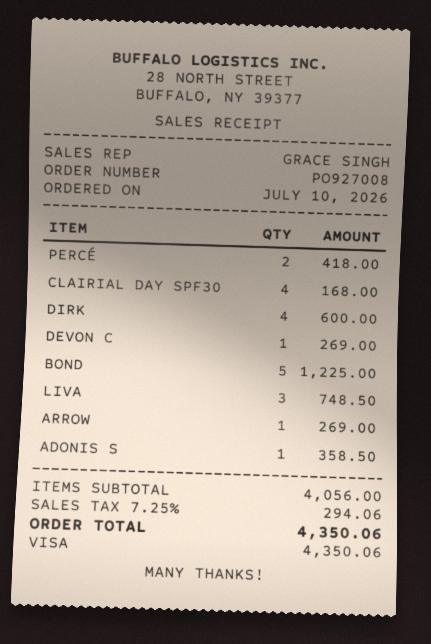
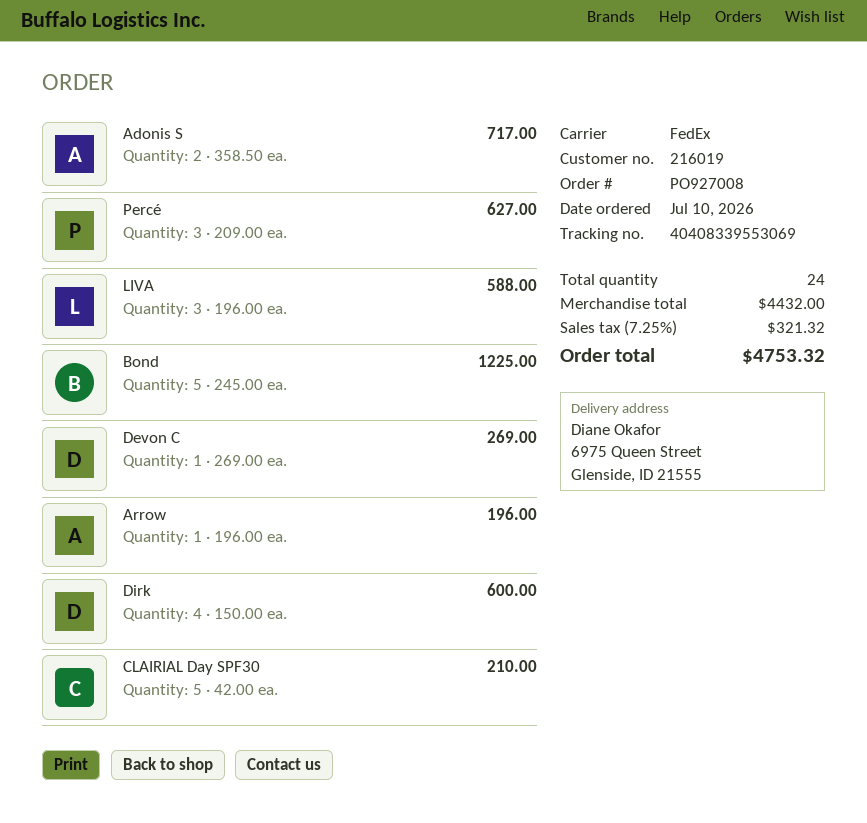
PERCÉ: 2 for 418.00 -> 3 for 627.00
CLAIRIAL DAY SPF30: 4 for 168.00 -> 5 for 210.00
LIVA: 3 for 748.50 -> 3 for 588.00
ARROW: 1 for 269.00 -> 1 for 196.00
ADONIS S: 1 for 358.50 -> 2 for 717.00
subtotal: 4056.00 -> 4432.00
tax: 7.25% = 294.06 -> 7.25% = 321.32
total: 4350.06 -> 4753.32

